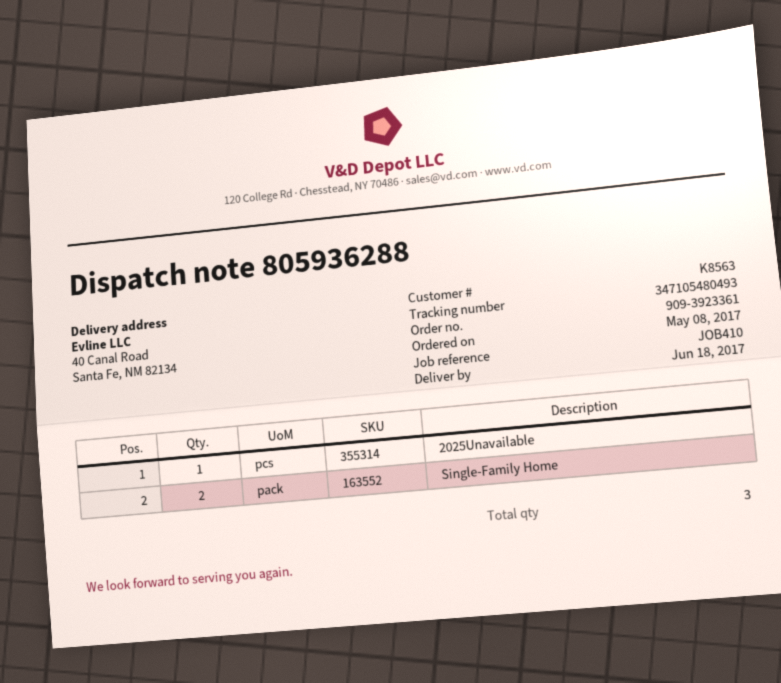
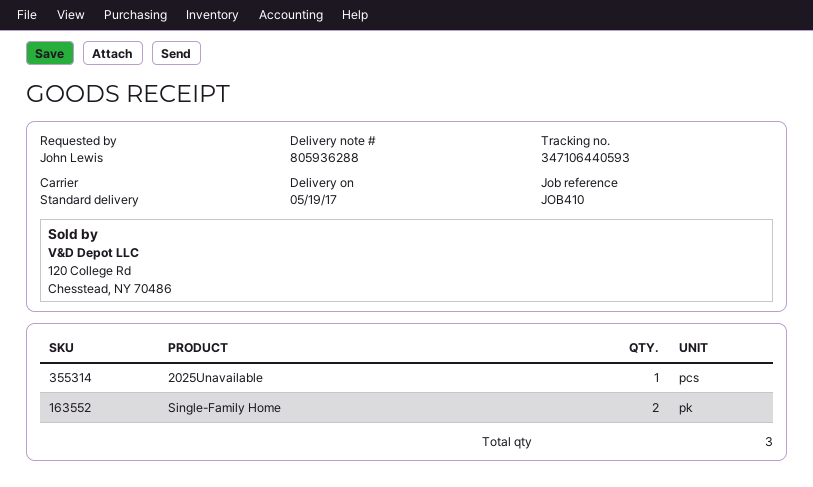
delivery date: 2017-06-18 -> 2017-05-19
tracking number: 347105480493 -> 347106440593

